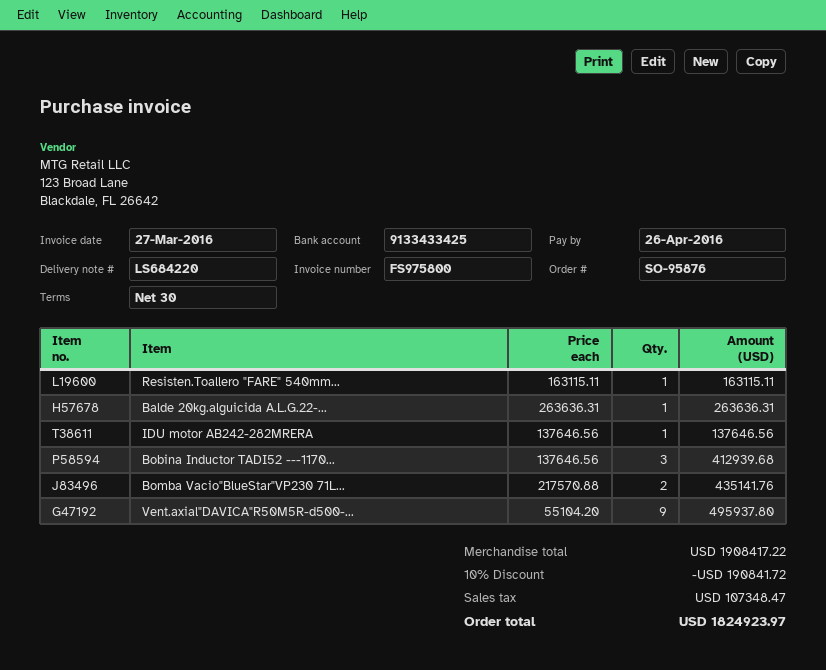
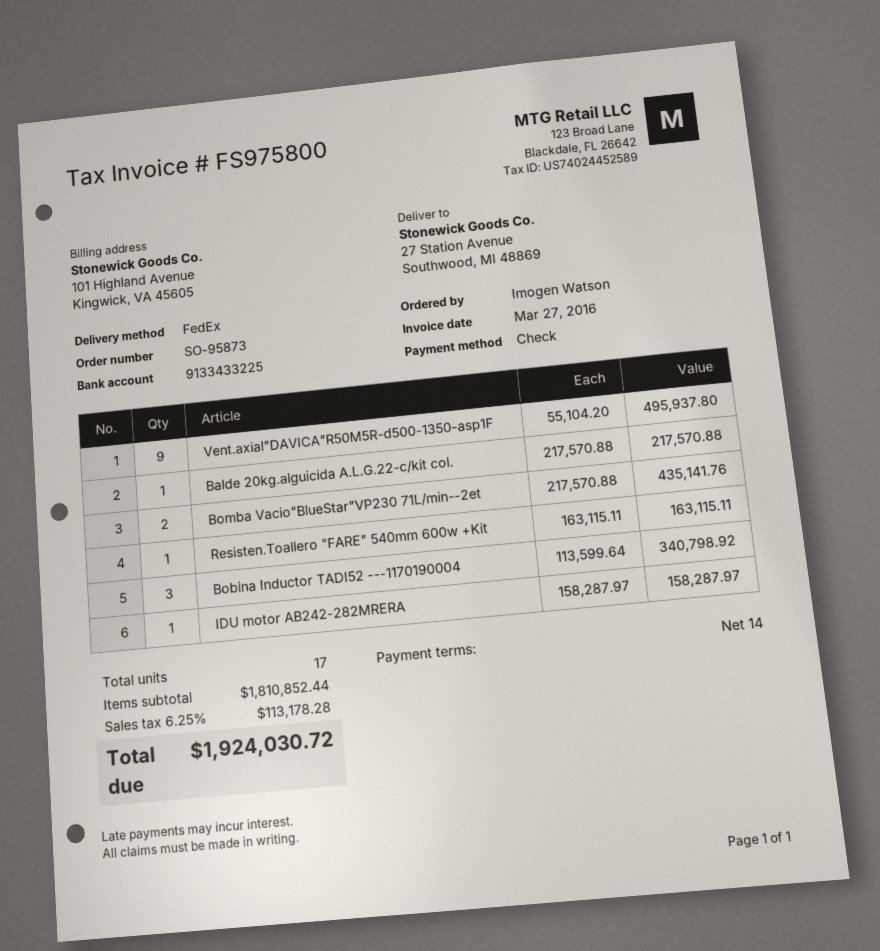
order number: SO-95876 -> SO-95873
payment terms: 30 days -> 14 days
bank account: 9133433425 -> 9133433225
Balde 20kg.alguicida A.L.G.22-...: 1 x 263636.31 = 263636.31 -> 1 x 217570.88 = 217570.88
IDU motor AB242-282MRERA: 1 x 137646.56 = 137646.56 -> 1 x 158287.97 = 158287.97
Bobina Inductor TADI52 ---1170...: 3 x 137646.56 = 412939.68 -> 3 x 113599.64 = 340798.92
subtotal: 1908417.22 -> 1810852.44
discount: 10% = 190841.72 -> none
tax: 107348.47 -> 113178.28
total: 1824923.97 -> 1924030.72

